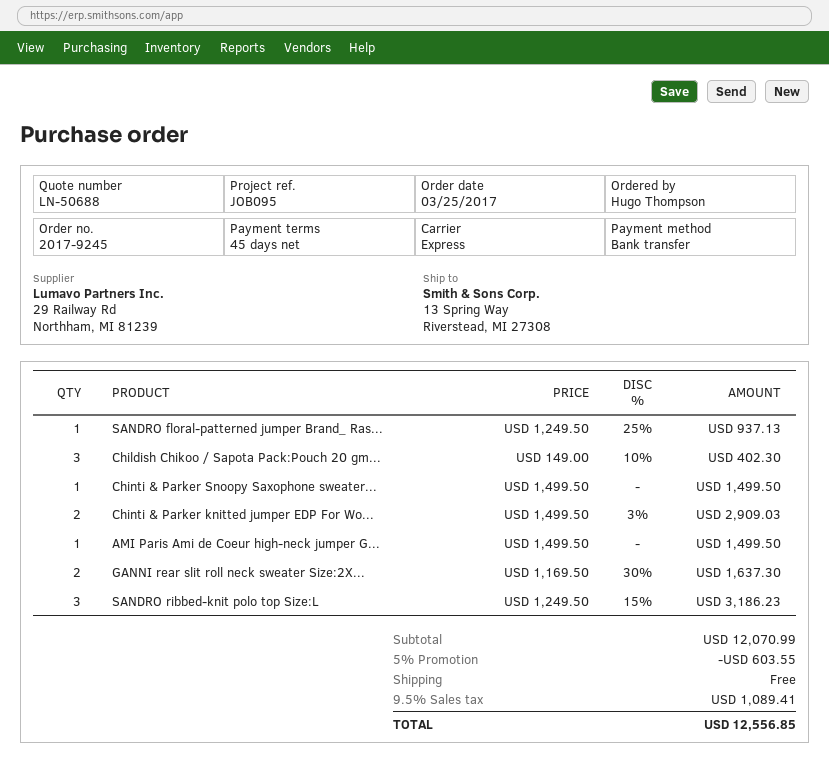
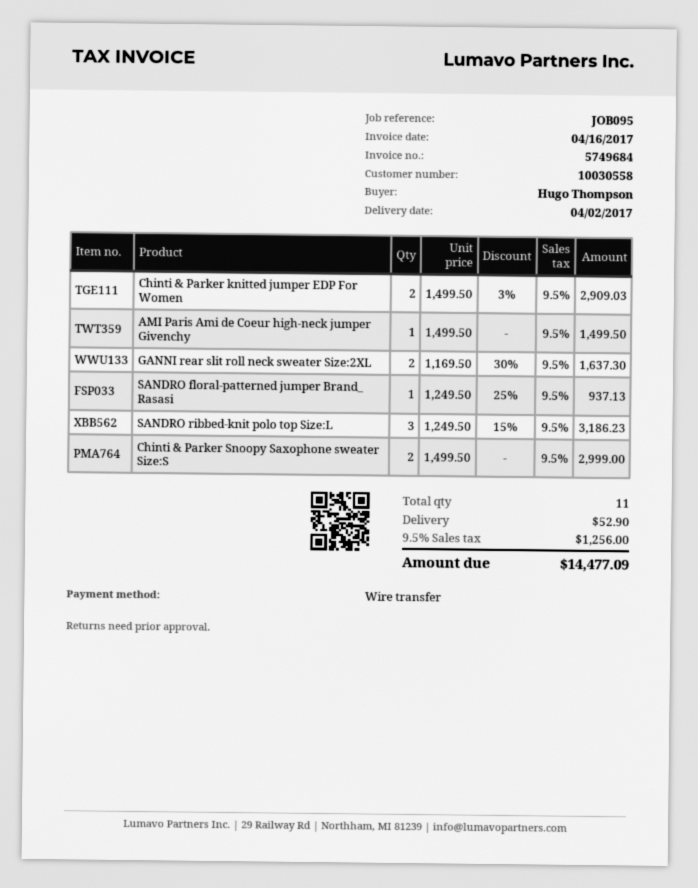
Childish Chikoo / Sapota Pack:Pouch 20 gm...: 3 x 149.00 - 10% = 402.30 -> none
Chinti & Parker Snoopy Saxophone sweater...: 1 x 1499.50 = 1499.50 -> 2 x 1499.50 = 2999.00
discount: 5% = 603.55 -> none
shipping: 0.00 -> 52.90
tax: 9.5% = 1089.41 -> 9.5% = 1256.00
total: 12556.85 -> 14477.09

